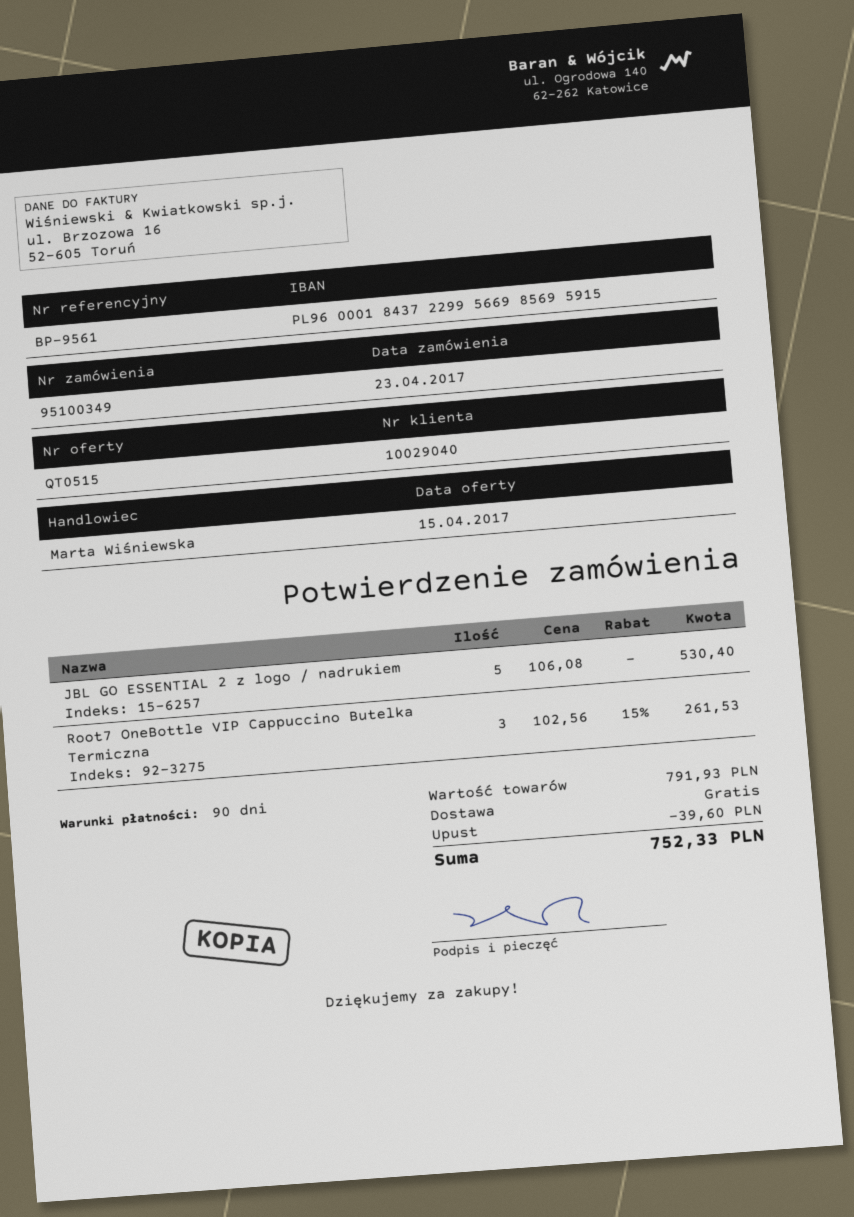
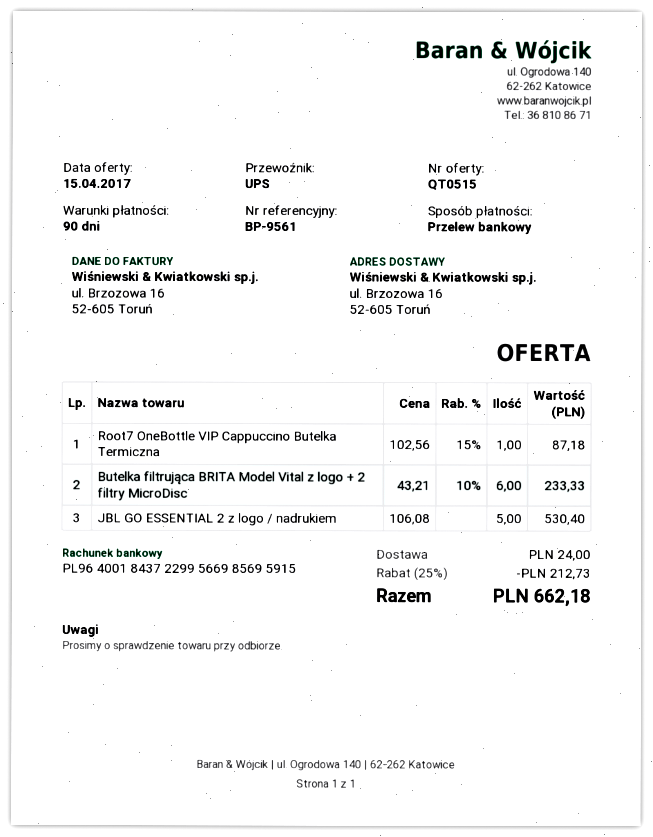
bank account: PL96000184372299566985695915 -> PL96400184372299566985695915
Root7 OneBottle VIP Cappuccino Butelka Termiczna: 3 x 102.56 - 15% = 261.53 -> 1 x 102.56 - 15% = 87.18
Butelka filtrująca BRITA Model Vital z logo + 2 filtry MicroDisc: none -> 6 x 43.21 - 10% = 233.33
discount: 39.60 -> 212.73
shipping: 0.00 -> 24.00
total: 752.33 -> 662.18

